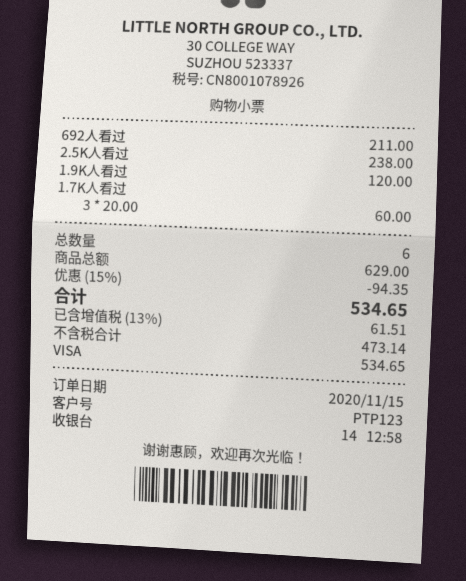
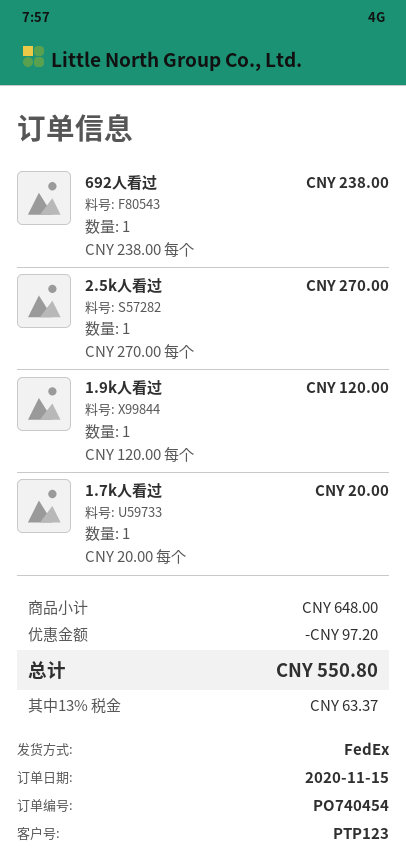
692人看过: 1 x 211.00 = 211.00 -> 1 x 238.00 = 238.00
2.5K人看过: 1 x 238.00 = 238.00 -> 1 x 270.00 = 270.00
1.7K人看过: 3 x 20.00 = 60.00 -> 1 x 20.00 = 20.00
subtotal: 629.00 -> 648.00
discount: 94.35 -> 97.20
tax: 13% = 61.51 -> 13% = 63.37
total: 534.65 -> 550.80

